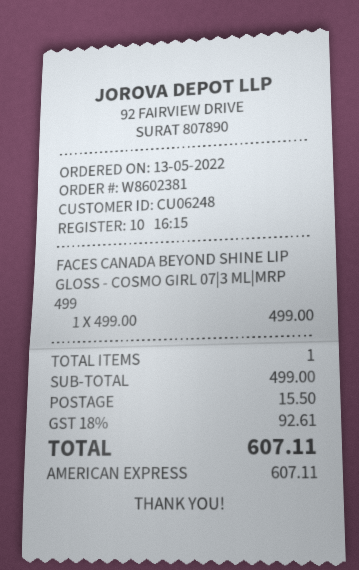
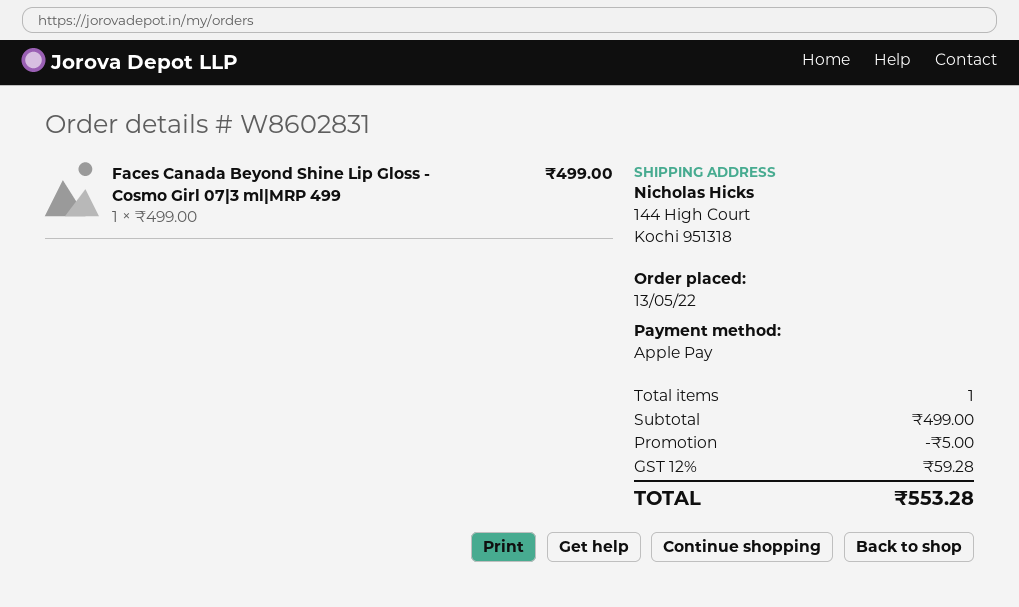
order number: W8602381 -> W8602831
payment method: American Express -> Apple Pay
discount: none -> 5.00
shipping: 15.50 -> none
tax: 18% = 92.61 -> 12% = 59.28
total: 607.11 -> 553.28

